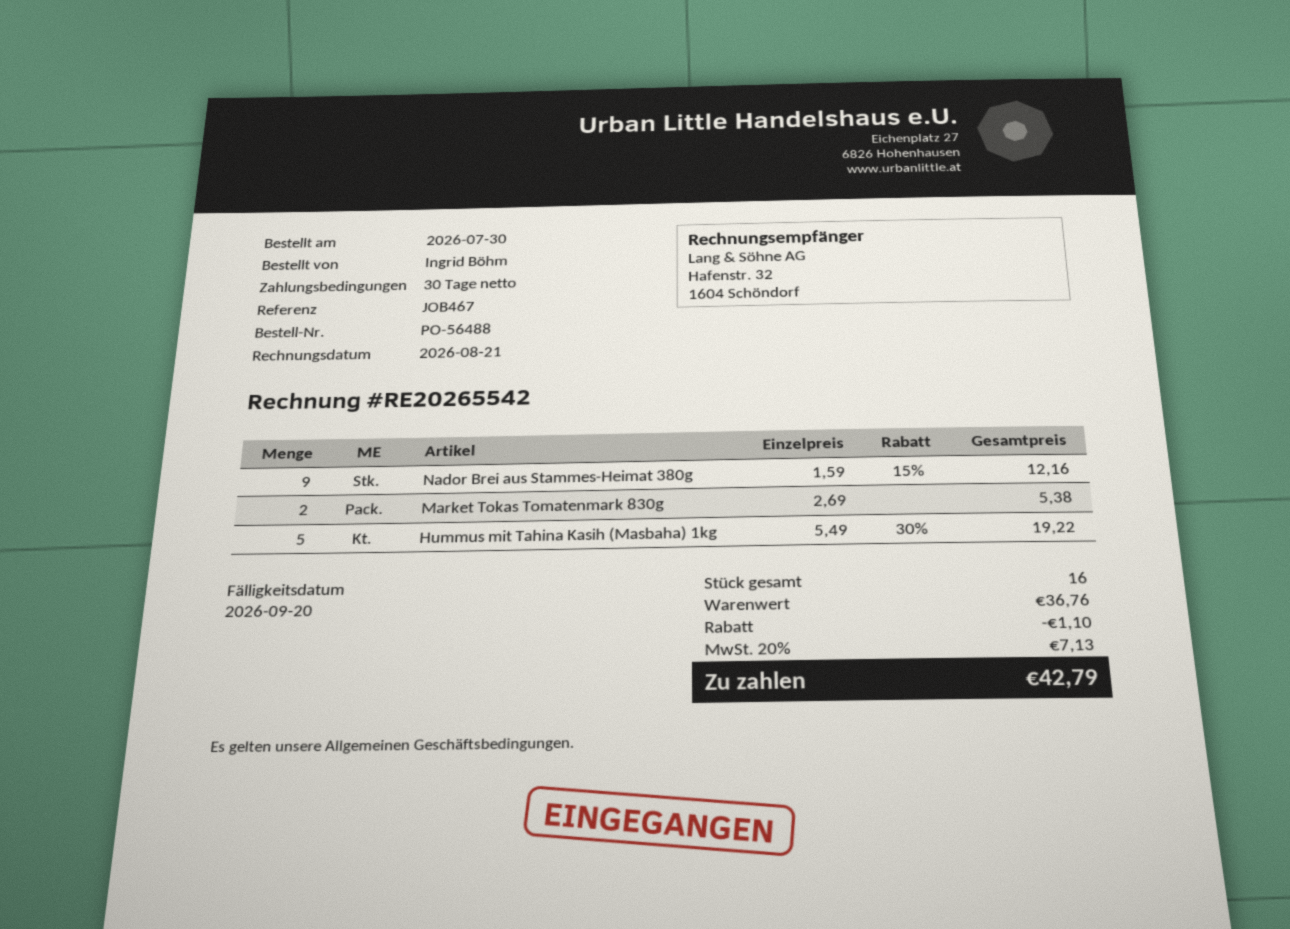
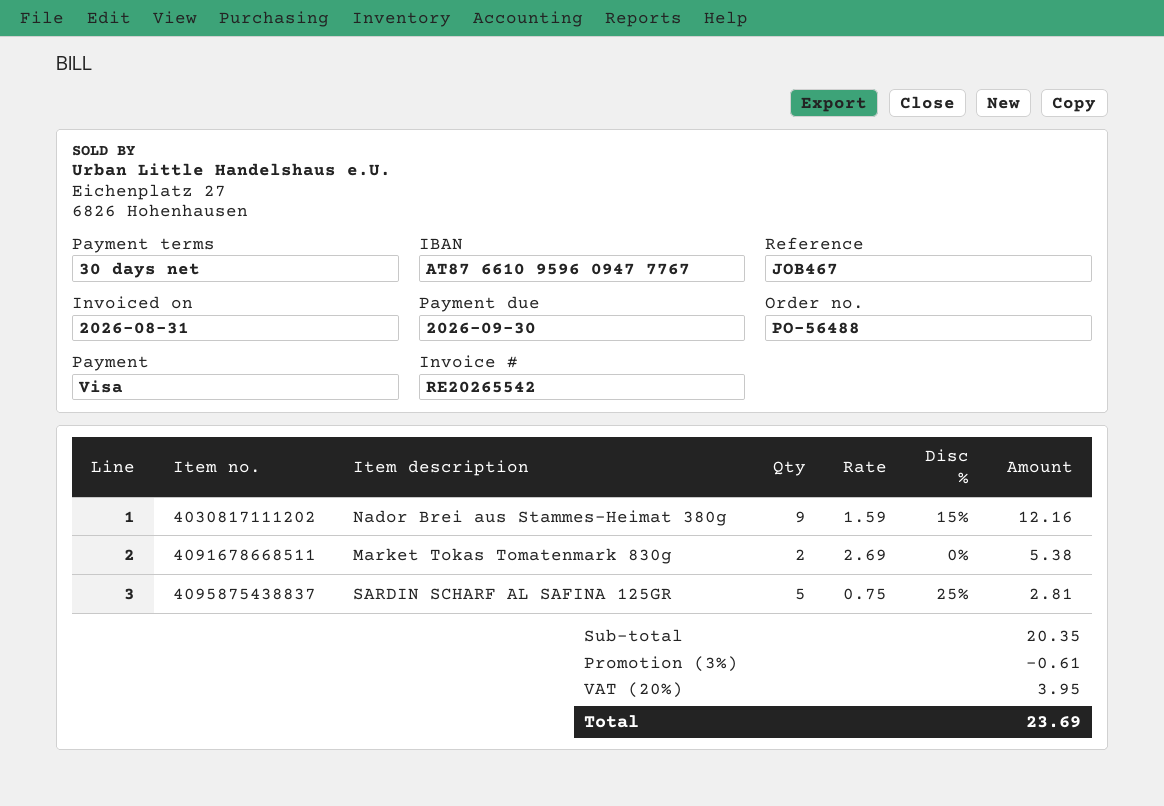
invoice date: 2026-08-21 -> 2026-08-31
due date: 2026-09-20 -> 2026-09-30
Hummus mit Tahina Kasih (Masbaha) 1kg: 5 x 5.49 - 30% = 19.22 -> none
SARDIN SCHARF AL SAFINA 125GR: none -> 5 x 0.75 - 25% = 2.81
subtotal: 36.76 -> 20.35
discount: 1.10 -> 0.61
tax: 20% = 7.13 -> 20% = 3.95
total: 42.79 -> 23.69

